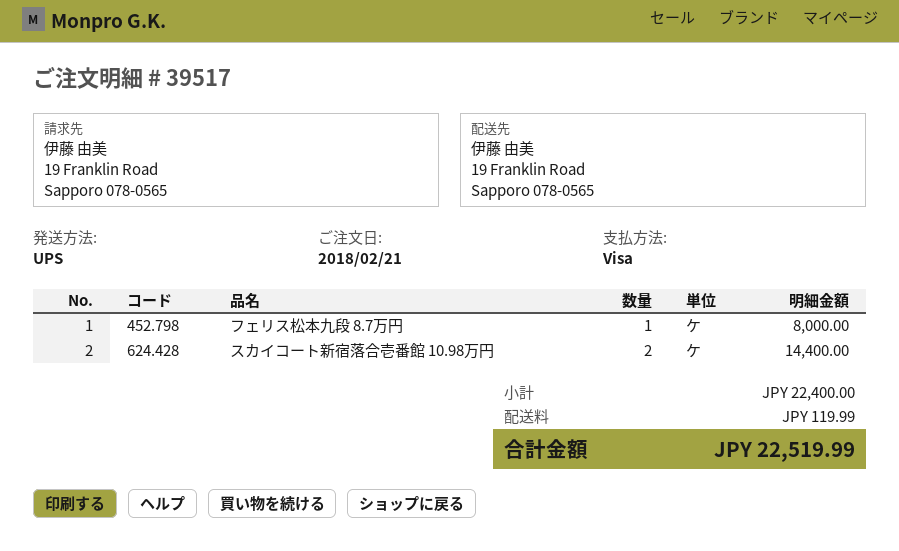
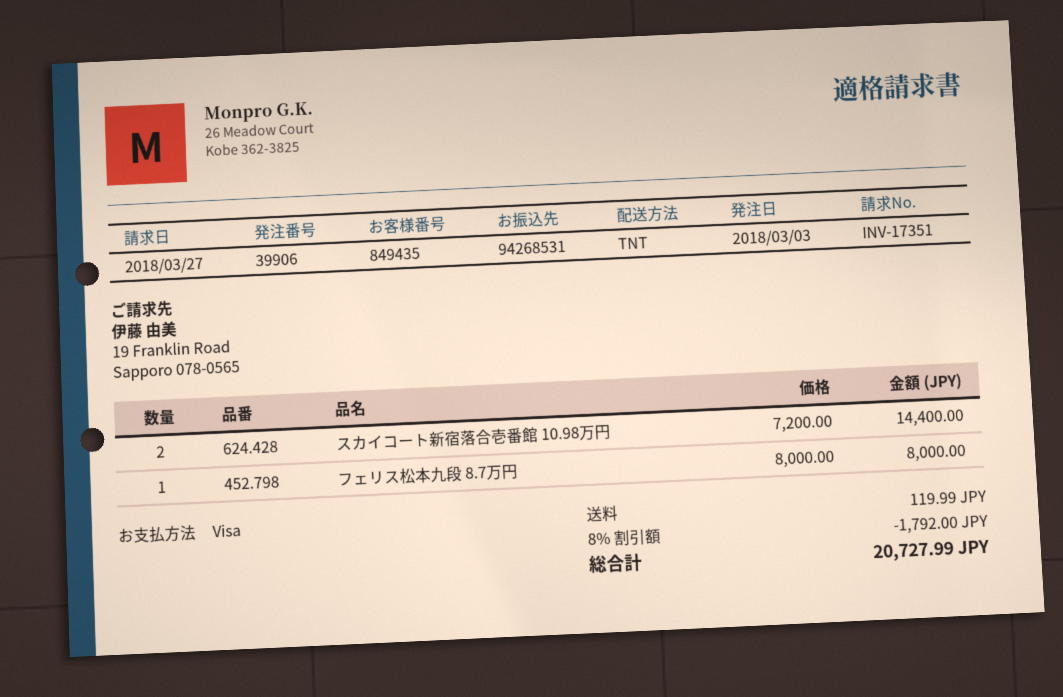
order number: 39517 -> 39906
order date: 2018-02-21 -> 2018-03-03
shipping method: UPS -> TNT
discount: none -> 8% = 1792.00
total: 22519.99 -> 20727.99

